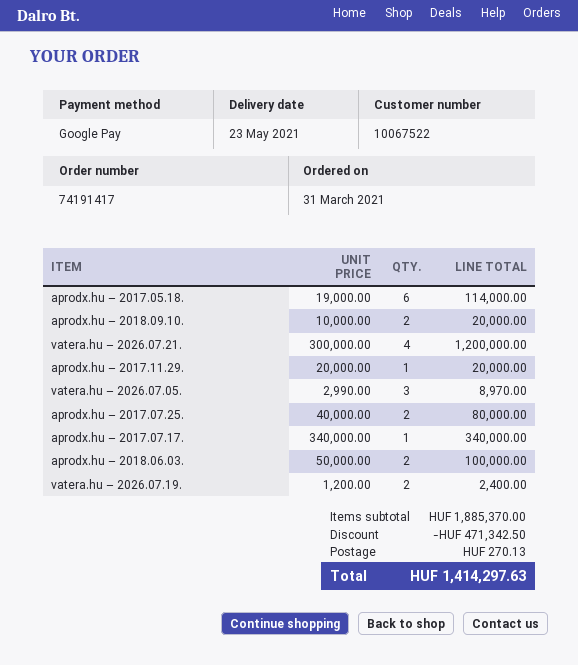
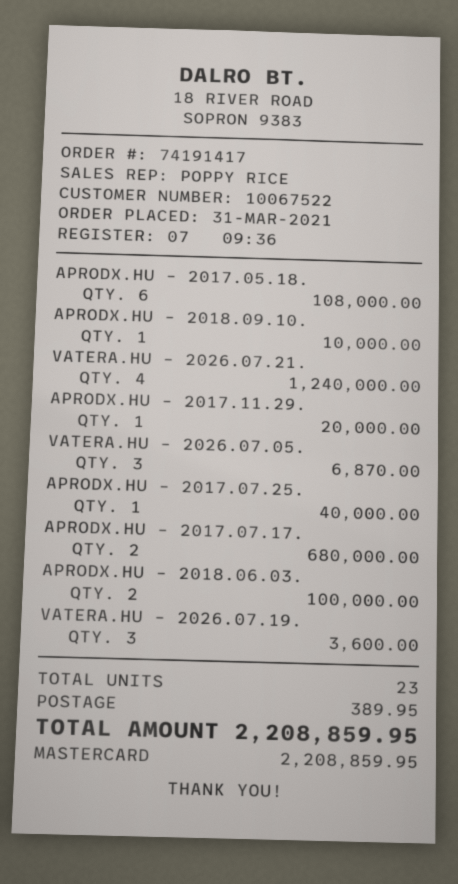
payment method: Google Pay -> Mastercard
aprodx.hu – 2017.05.18.: 6 for 114000.00 -> 6 for 108000.00
aprodx.hu – 2018.09.10.: 2 for 20000.00 -> 1 for 10000.00
vatera.hu – 2026.07.21.: 4 for 1200000.00 -> 4 for 1240000.00
vatera.hu – 2026.07.05.: 3 for 8970.00 -> 3 for 6870.00
aprodx.hu – 2017.07.25.: 2 for 80000.00 -> 1 for 40000.00
aprodx.hu – 2017.07.17.: 1 for 340000.00 -> 2 for 680000.00
vatera.hu – 2026.07.19.: 2 for 2400.00 -> 3 for 3600.00
discount: 471342.50 -> none
shipping: 270.13 -> 389.95
total: 1414297.63 -> 2208859.95

